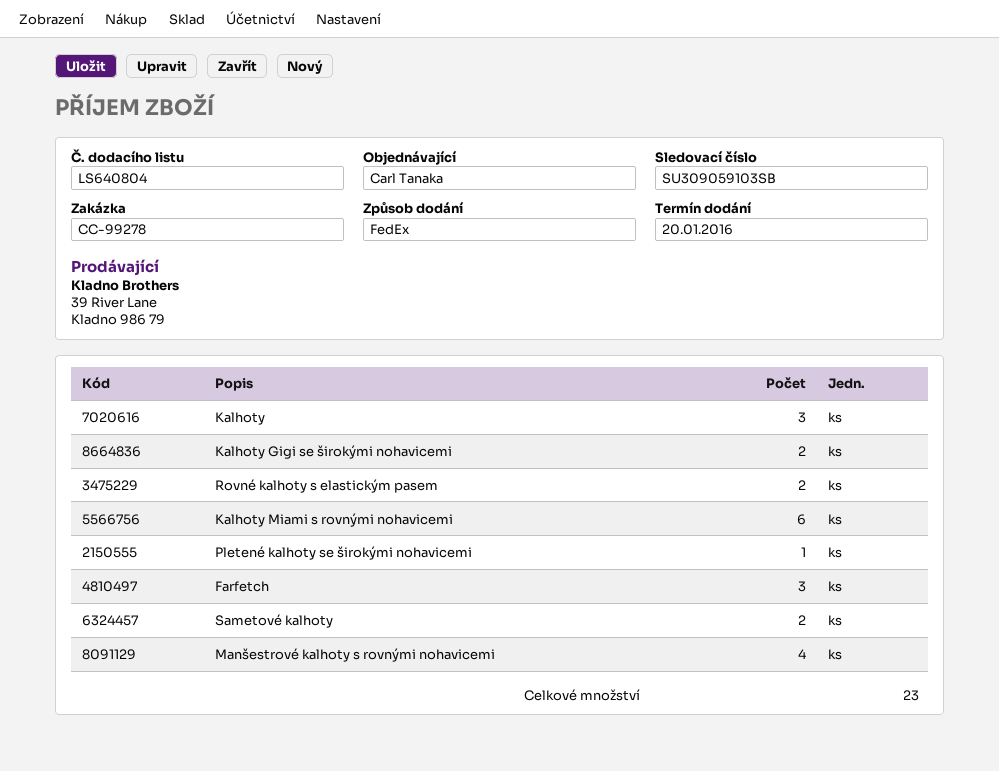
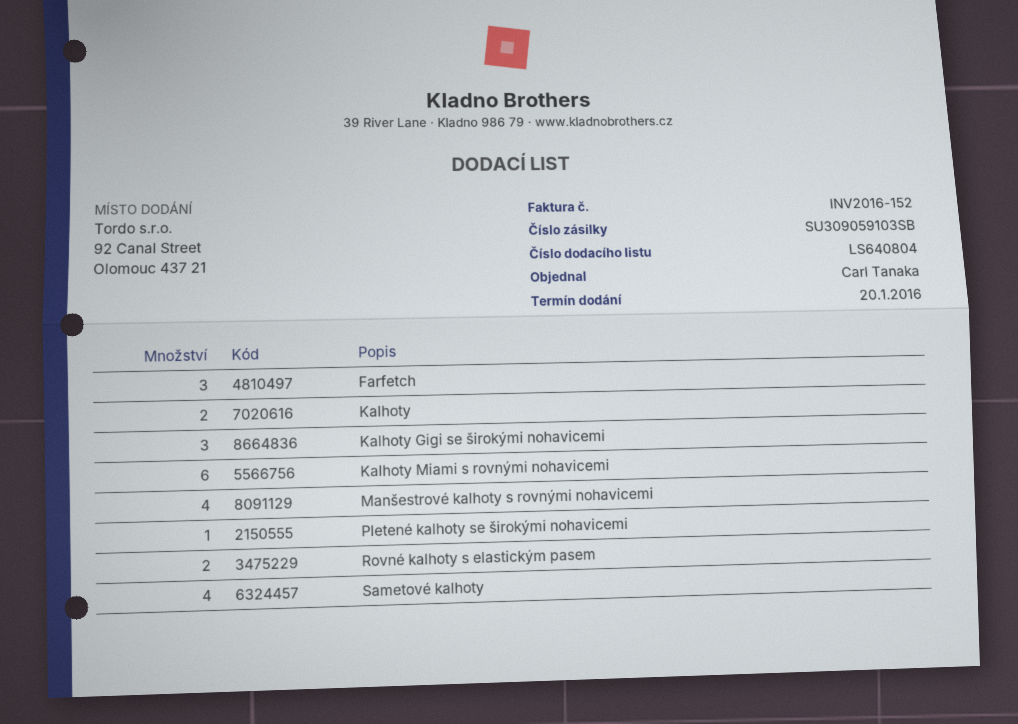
Kalhoty: 3 -> 2
Kalhoty Gigi se širokými nohavicemi: 2 -> 3
Sametové kalhoty: 2 -> 4

